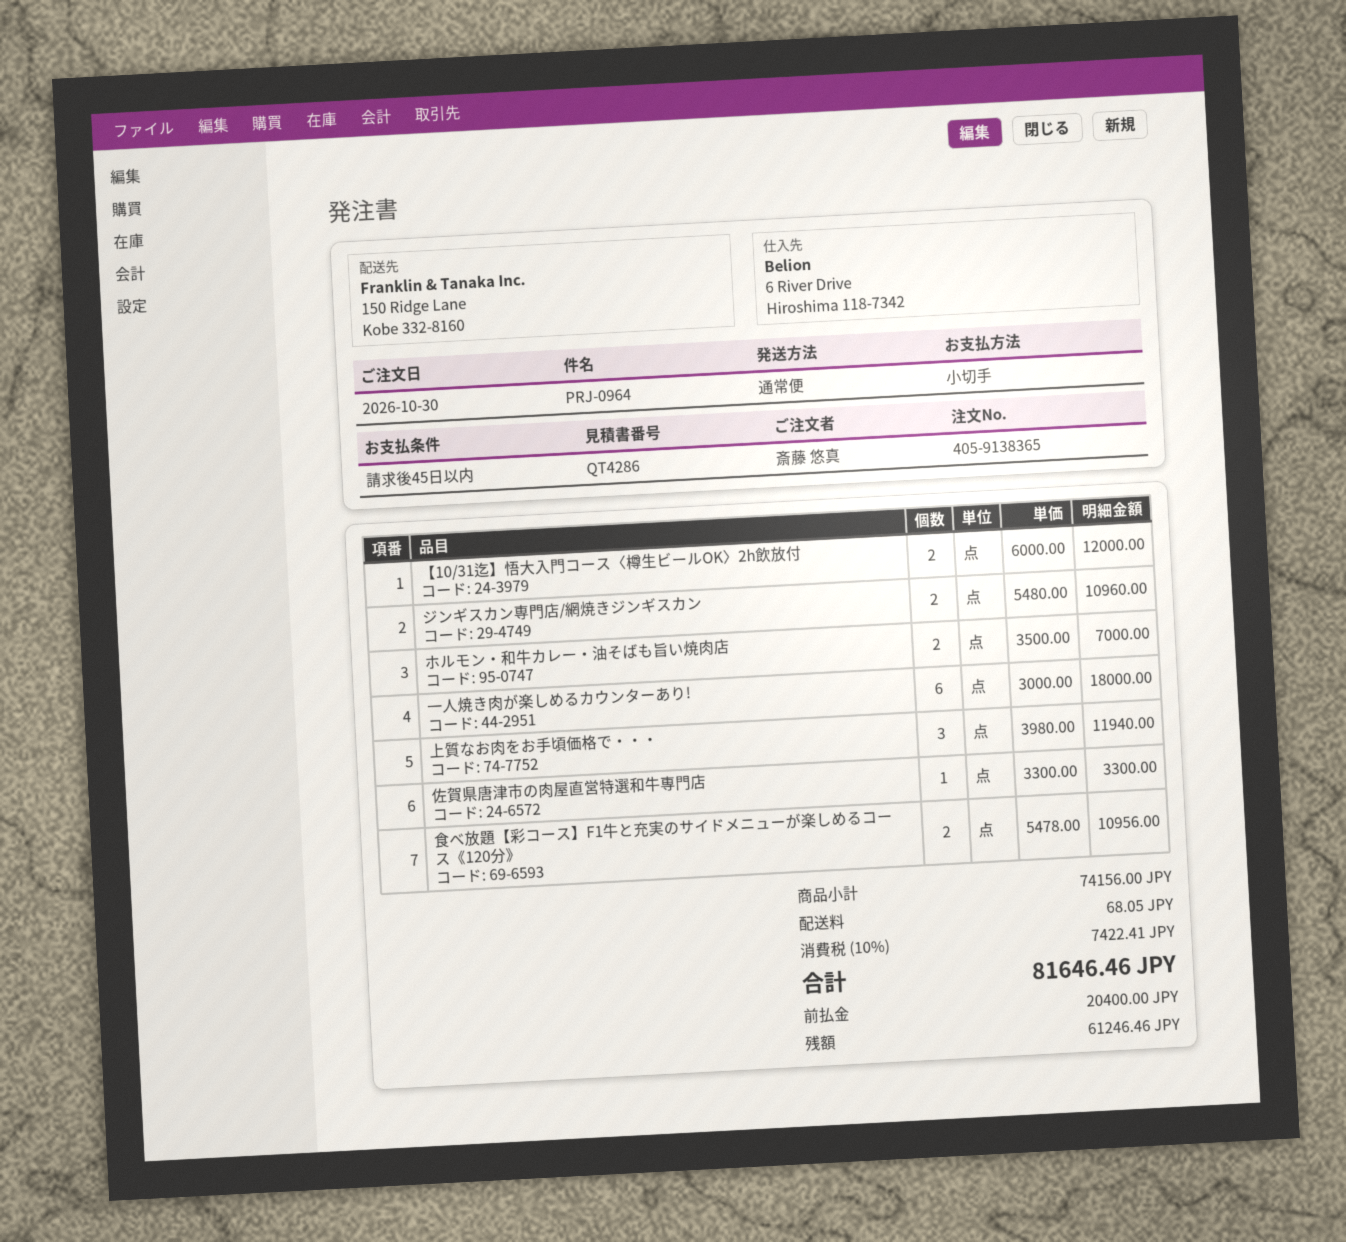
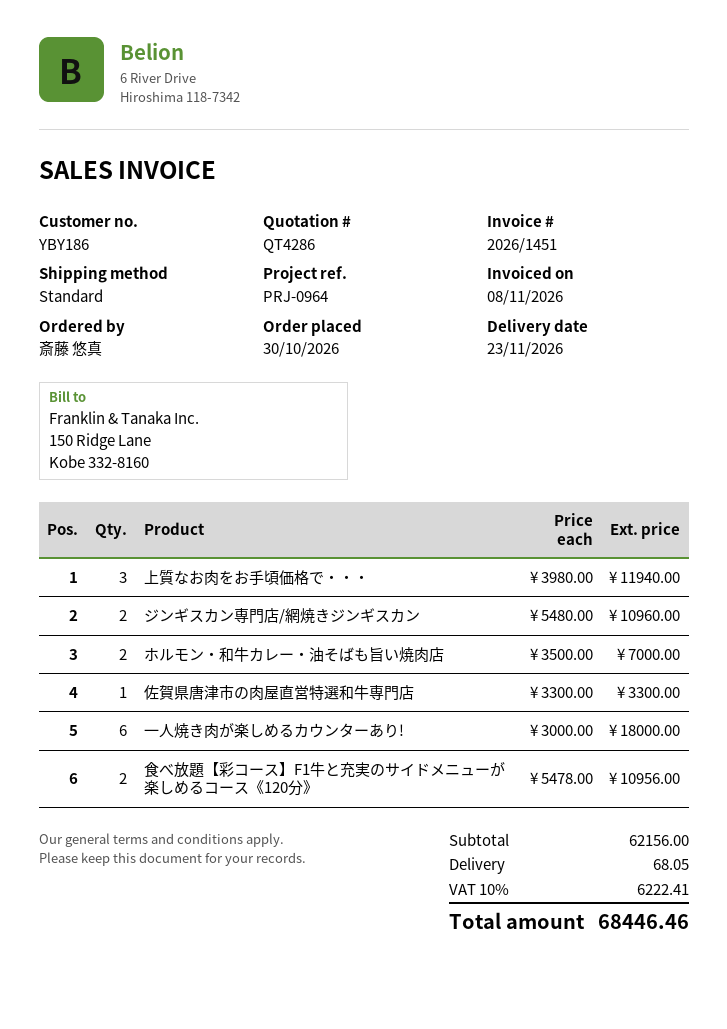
【10/31迄】悟大入門コース〈樽生ビールOK〉2h飲放付: 2 x 6000.00 = 12000.00 -> none
subtotal: 74156.00 -> 62156.00
tax: 10% = 7422.41 -> 10% = 6222.41
total: 81646.46 -> 68446.46

